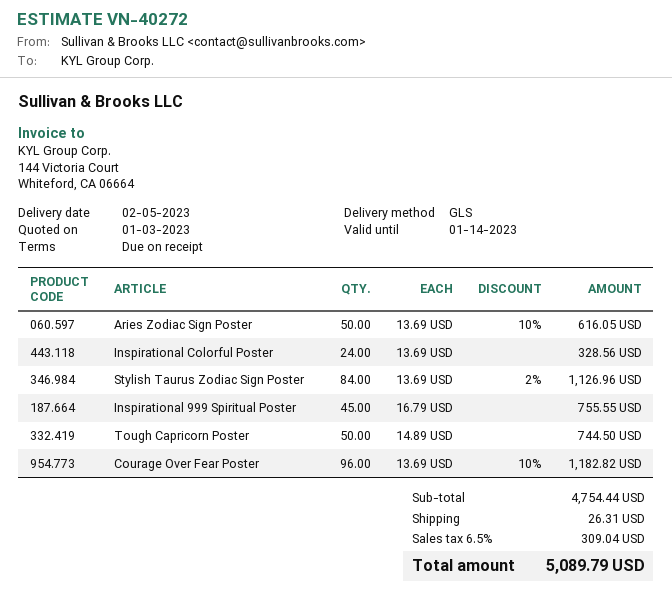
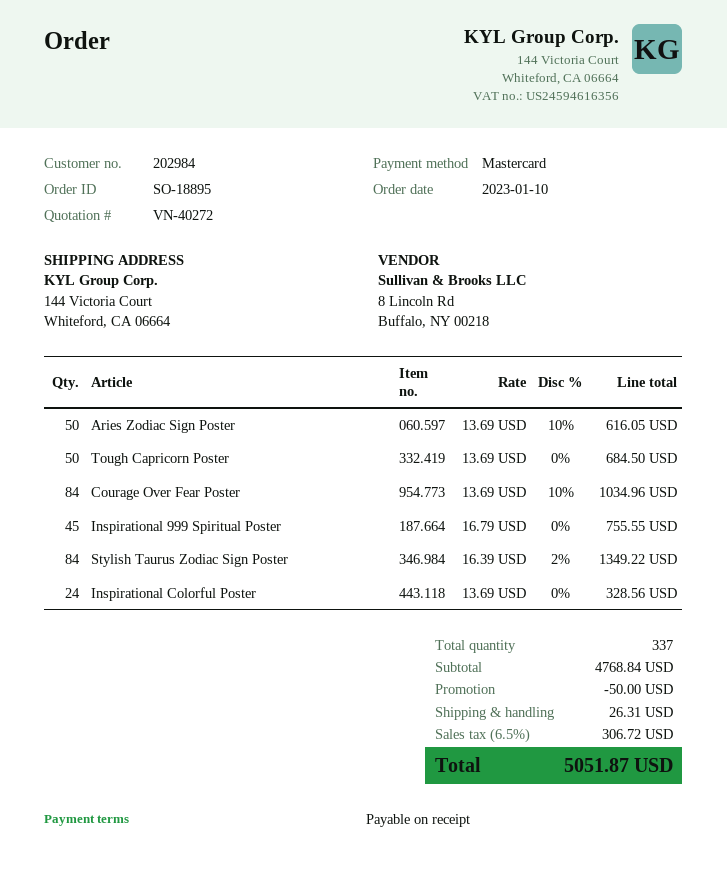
Stylish Taurus Zodiac Sign Poster: 84 x 13.69 - 2% = 1126.96 -> 84 x 16.39 - 2% = 1349.22
Tough Capricorn Poster: 50 x 14.89 = 744.50 -> 50 x 13.69 = 684.50
Courage Over Fear Poster: 96 x 13.69 - 10% = 1182.82 -> 84 x 13.69 - 10% = 1034.96
subtotal: 4754.44 -> 4768.84
discount: none -> 50.00
tax: 6.5% = 309.04 -> 6.5% = 306.72
total: 5089.79 -> 5051.87

